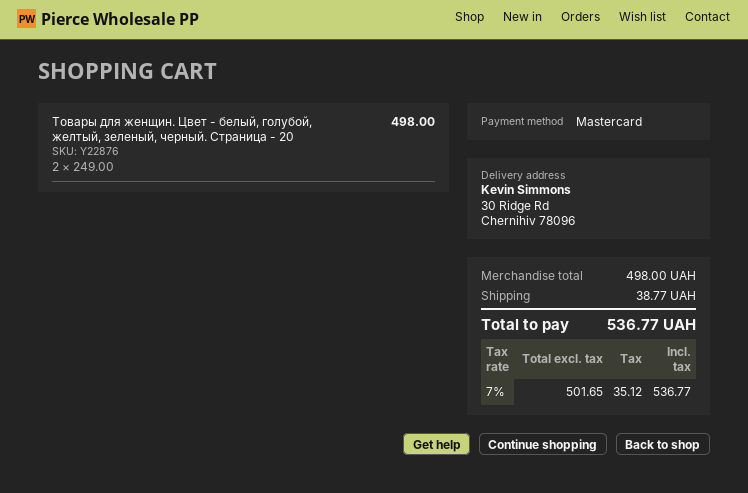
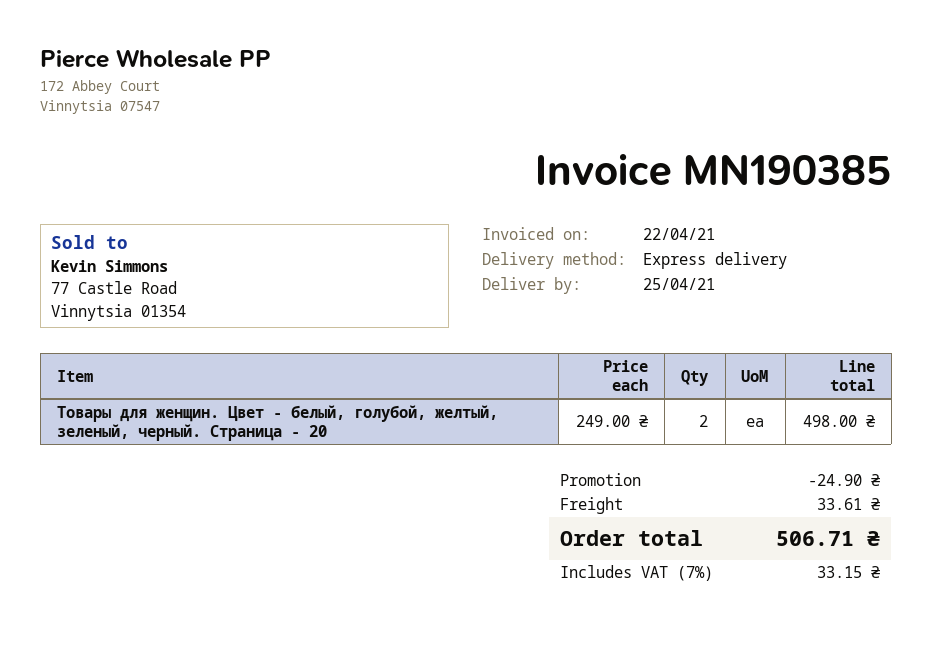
discount: none -> 24.90
shipping: 38.77 -> 33.61
tax: 7% = 35.12 -> 7% = 33.15
total: 536.77 -> 506.71

